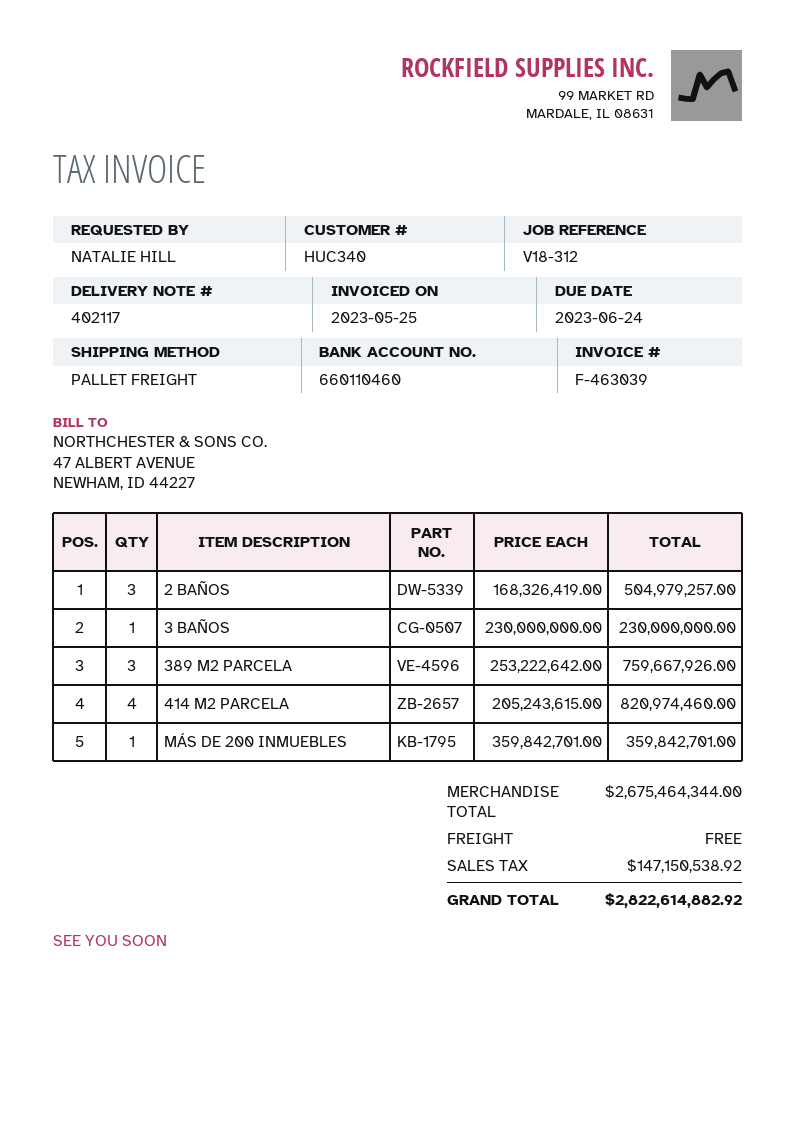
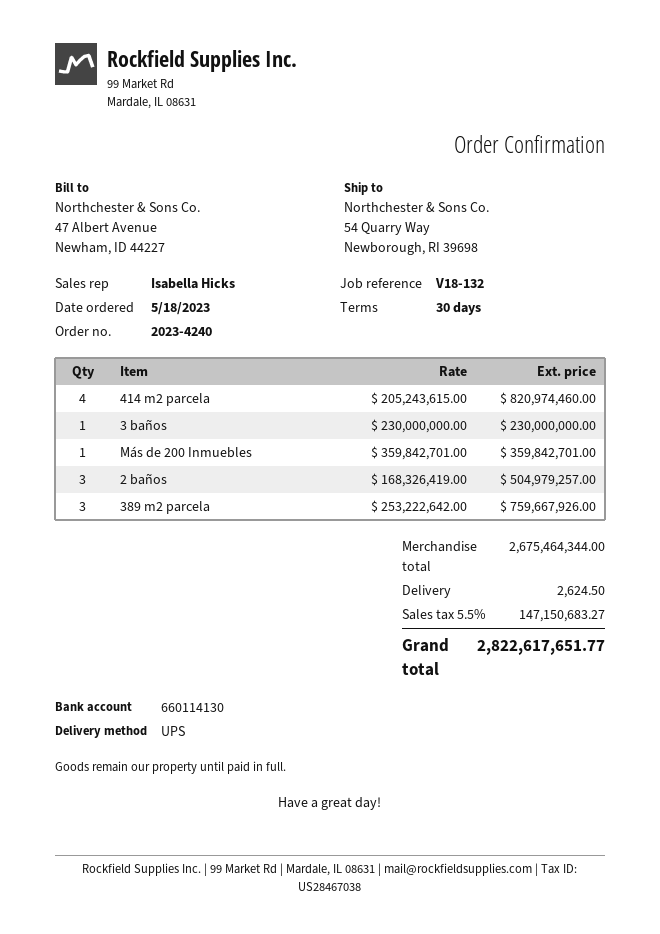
reference: V18-312 -> V18-132
bank account: 660110460 -> 660114130
shipping method: pallet freight -> UPS
shipping: 0.00 -> 2624.50
tax: 147150538.92 -> 147150683.27
total: 2822614882.92 -> 2822617651.77

